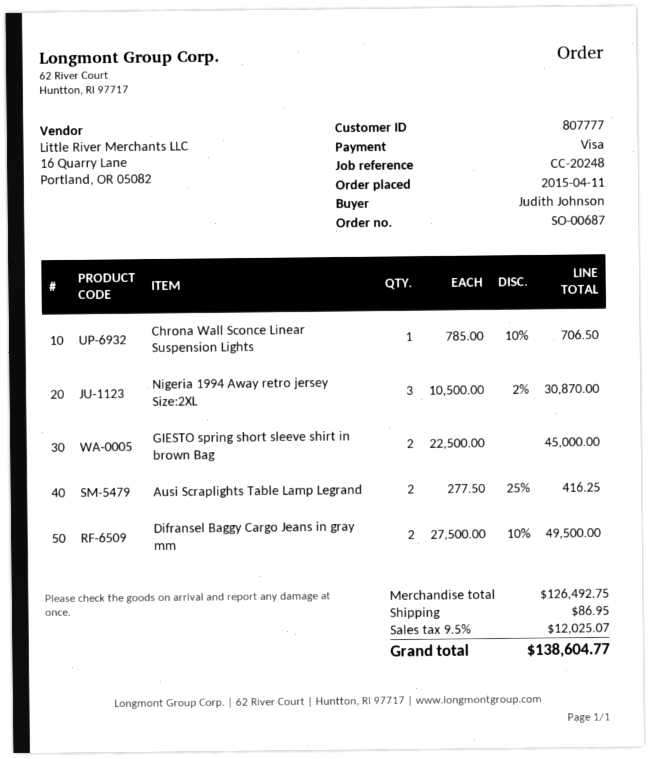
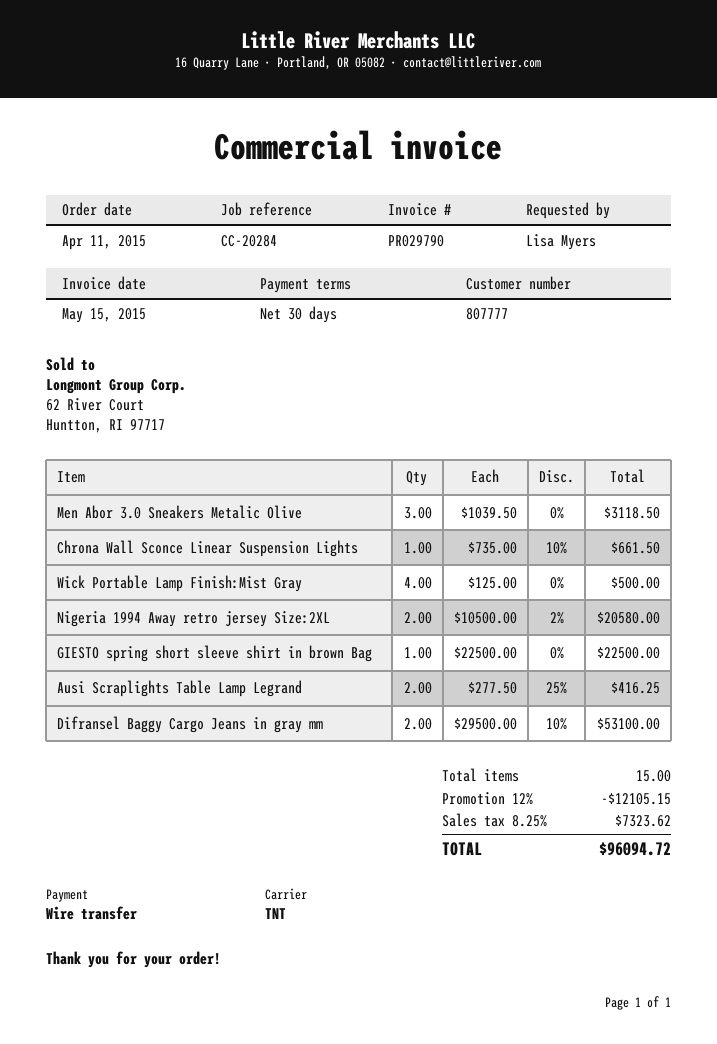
reference: CC-20248 -> CC-20284
ordered by: Judith Johnson -> Lisa Myers
payment method: Visa -> bank transfer
Chrona Wall Sconce Linear Suspension Lights: 1 x 785.00 - 10% = 706.50 -> 1 x 735.00 - 10% = 661.50
Nigeria 1994 Away retro jersey Size:2XL: 3 x 10500.00 - 2% = 30870.00 -> 2 x 10500.00 - 2% = 20580.00
GIESTO spring short sleeve shirt in brown Bag: 2 x 22500.00 = 45000.00 -> 1 x 22500.00 = 22500.00
Difransel Baggy Cargo Jeans in gray mm: 2 x 27500.00 - 10% = 49500.00 -> 2 x 29500.00 - 10% = 53100.00
Men Abor 3.0 Sneakers Metalic Olive: none -> 3 x 1039.50 = 3118.50
Wick Portable Lamp Finish:Mist Gray: none -> 4 x 125.00 = 500.00
discount: none -> 12% = 12105.15
shipping: 86.95 -> none
tax: 9.5% = 12025.07 -> 8.25% = 7323.62
total: 138604.77 -> 96094.72

